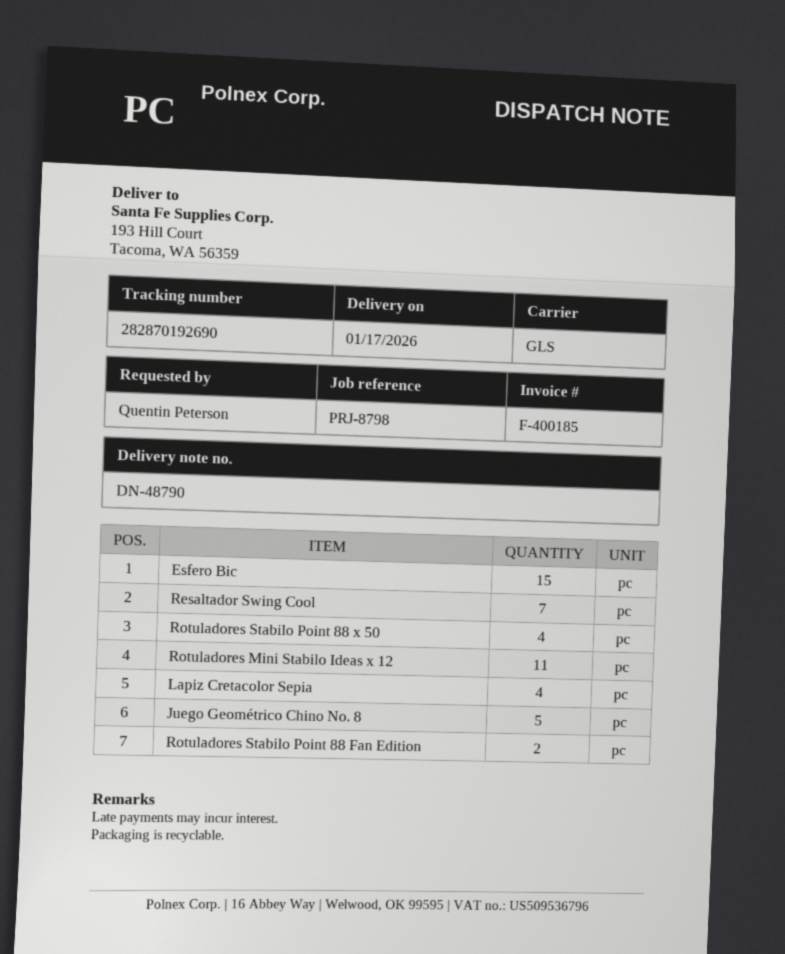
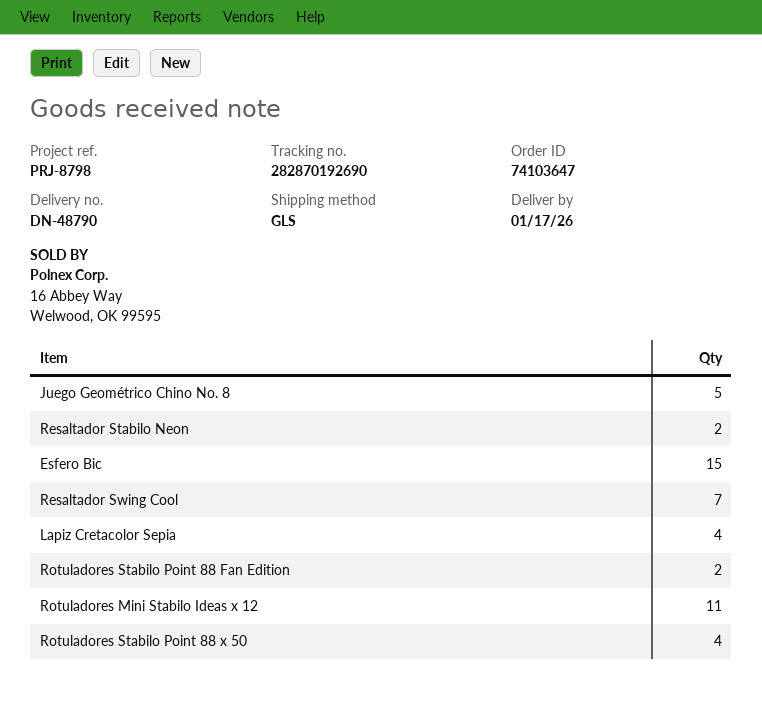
Resaltador Stabilo Neon: none -> 2

